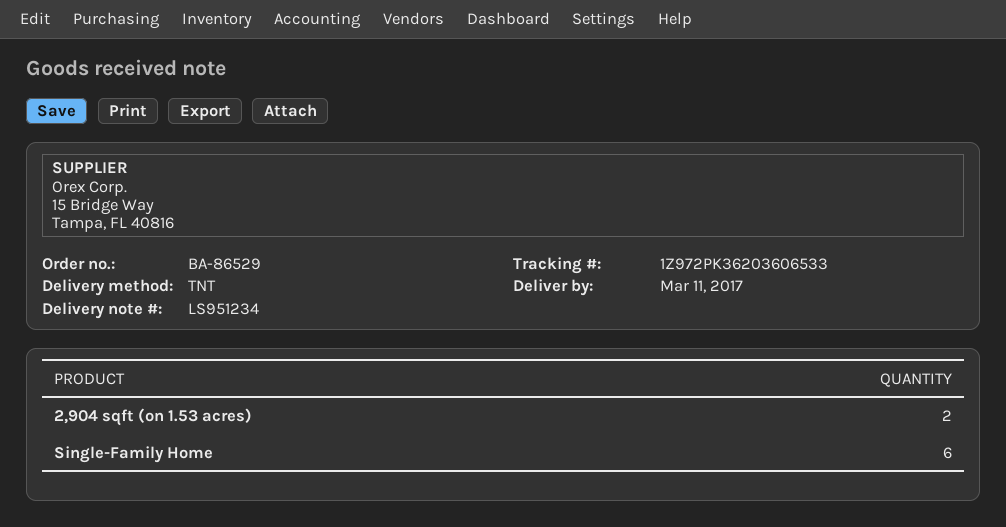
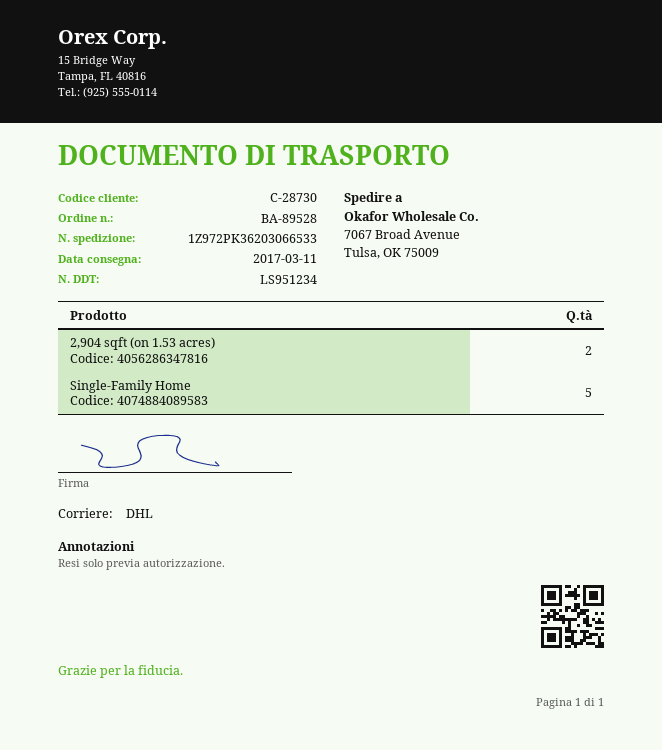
order number: BA-86529 -> BA-89528
shipping method: TNT -> DHL
tracking number: 1Z972PK36203606533 -> 1Z972PK36203066533
Single-Family Home: 6 -> 5

